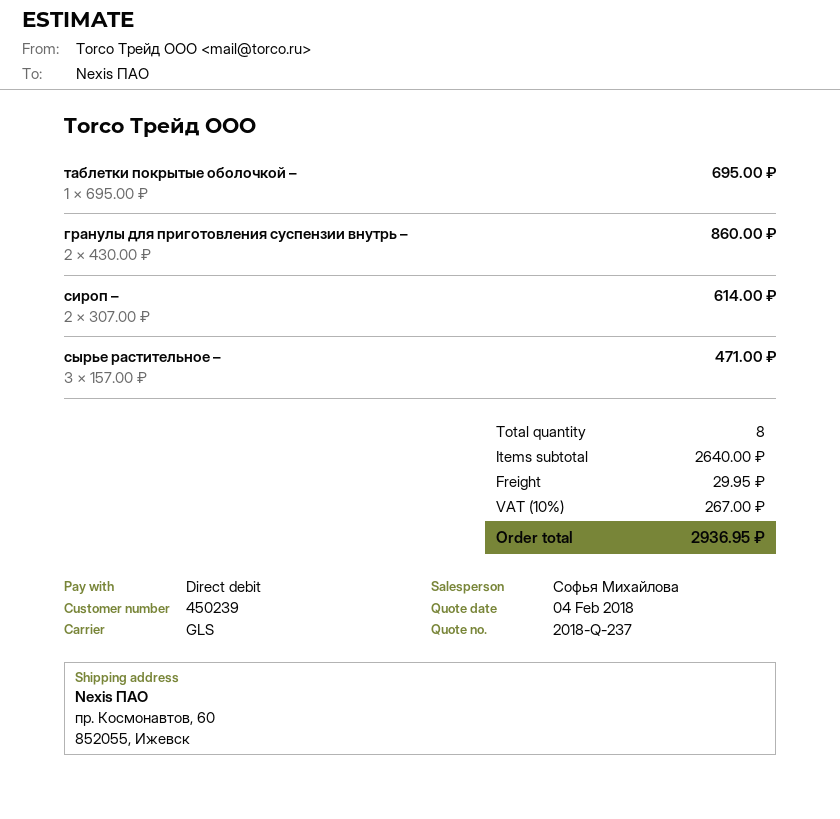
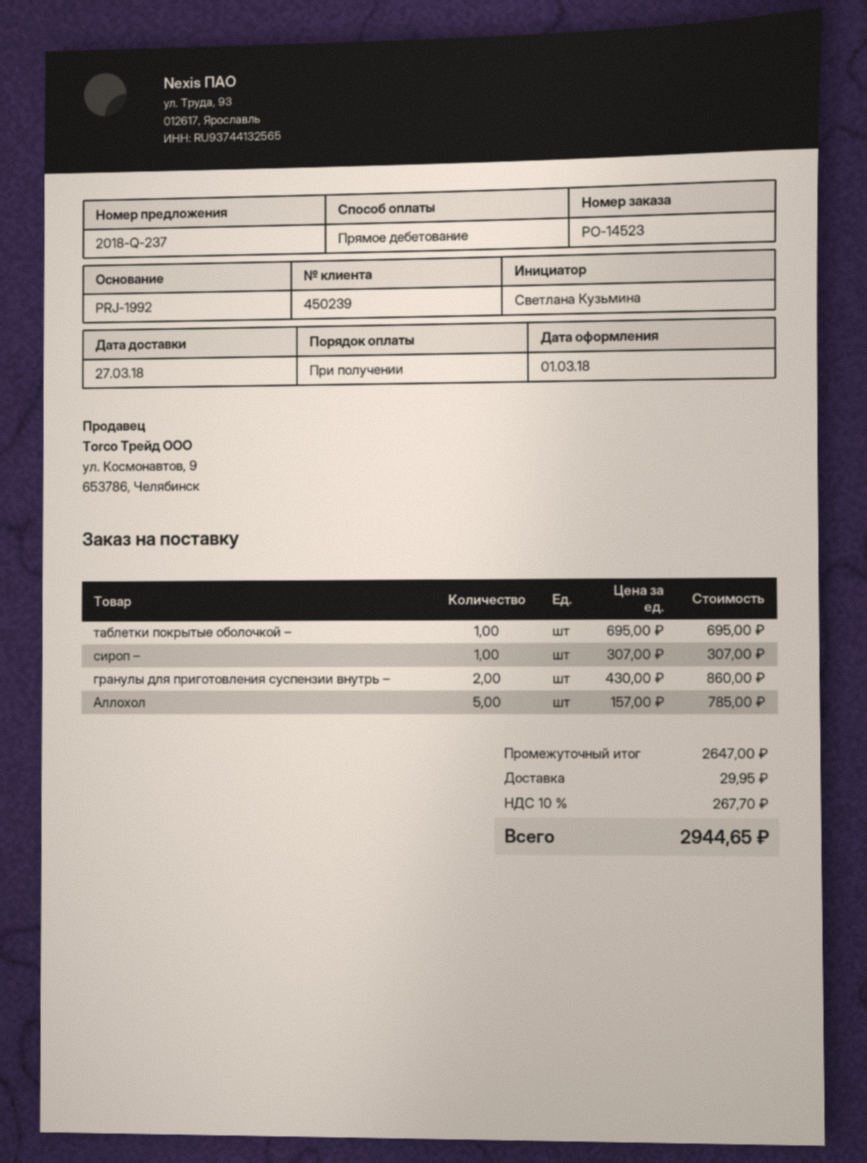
сироп –: 2 x 307.00 = 614.00 -> 1 x 307.00 = 307.00
сырье растительное –: 3 x 157.00 = 471.00 -> none
Аллохол: none -> 5 x 157.00 = 785.00
subtotal: 2640.00 -> 2647.00
tax: 10% = 267.00 -> 10% = 267.70
total: 2936.95 -> 2944.65

